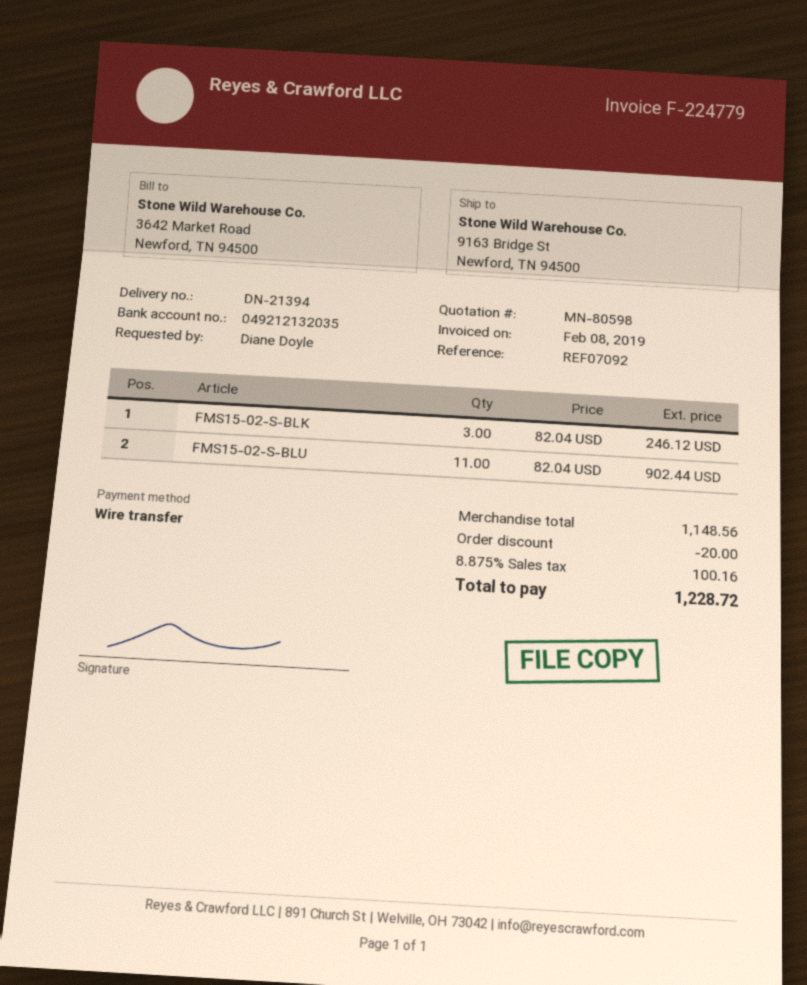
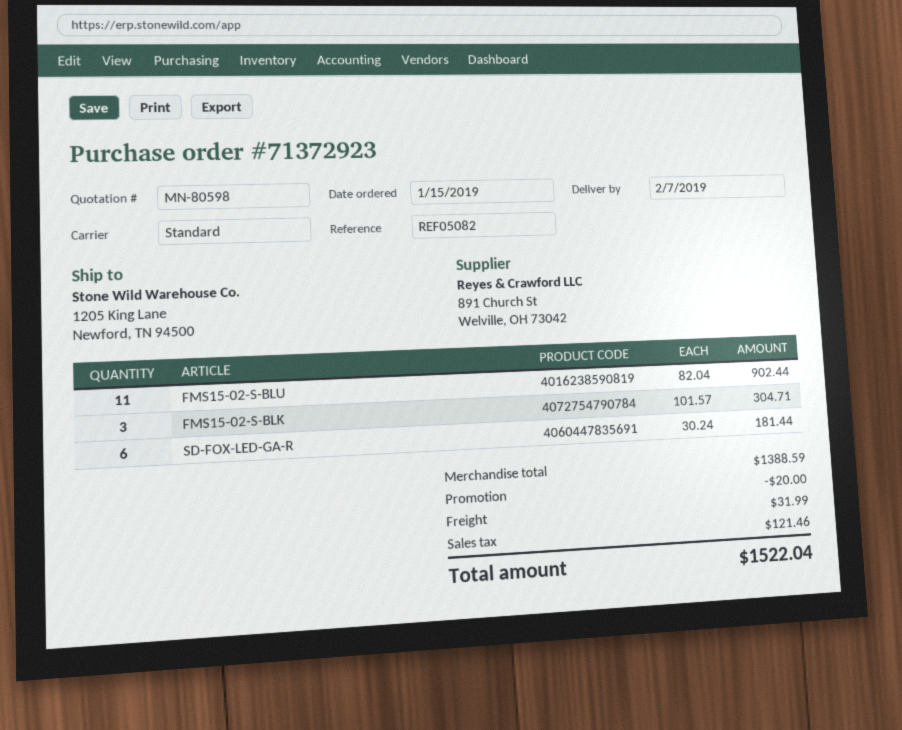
reference: REF07092 -> REF05082
ship to: 9163 Bridge St, Newford, TN 94500 -> 1205 King Lane, Newford, TN 94500
FMS15-02-S-BLK: 3 x 82.04 = 246.12 -> 3 x 101.57 = 304.71
SD-FOX-LED-GA-R: none -> 6 x 30.24 = 181.44
subtotal: 1148.56 -> 1388.59
shipping: none -> 31.99
tax: 100.16 -> 121.46
total: 1228.72 -> 1522.04

